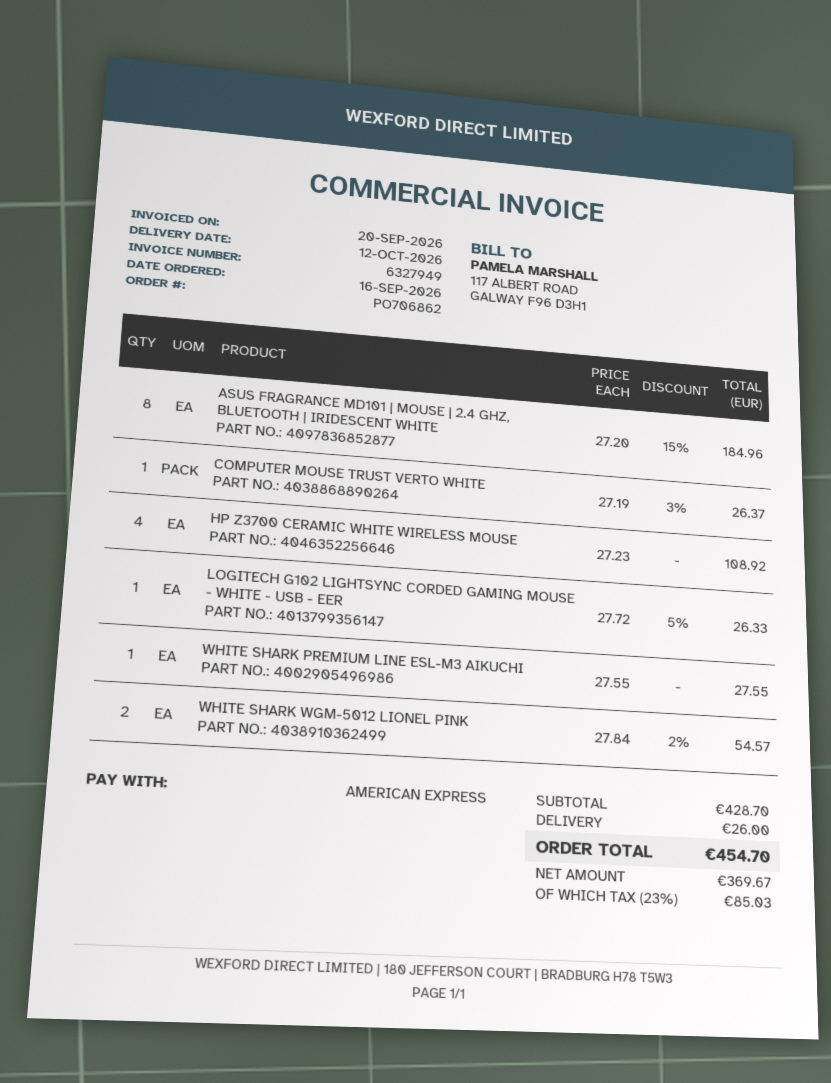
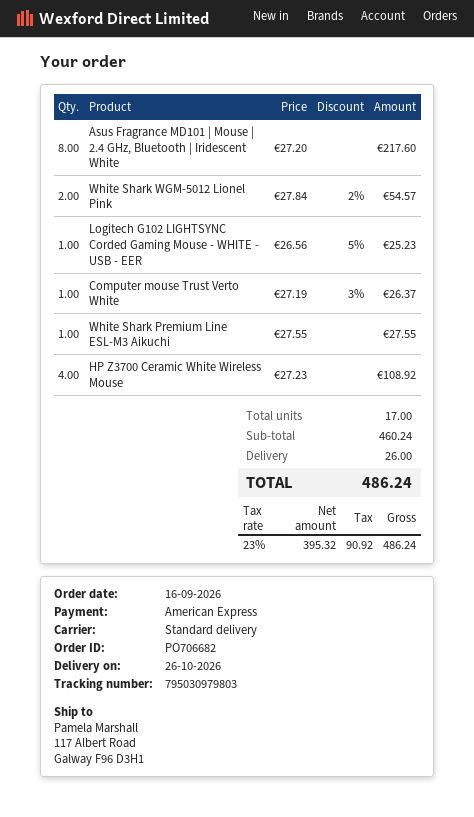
order number: PO706862 -> PO706682
delivery date: 2026-10-12 -> 2026-10-26
ASUS FRAGRANCE MD101 | MOUSE | 2.4 GHZ, BLUETOOTH | IRIDESCENT WHITE: 8 x 27.20 - 15% = 184.96 -> 8 x 27.20 = 217.60
LOGITECH G102 LIGHTSYNC CORDED GAMING MOUSE - WHITE - USB - EER: 1 x 27.72 - 5% = 26.33 -> 1 x 26.56 - 5% = 25.23
subtotal: 428.70 -> 460.24
net: 369.67 -> 395.32
tax: 23% = 85.03 -> 23% = 90.92
total: 454.70 -> 486.24

